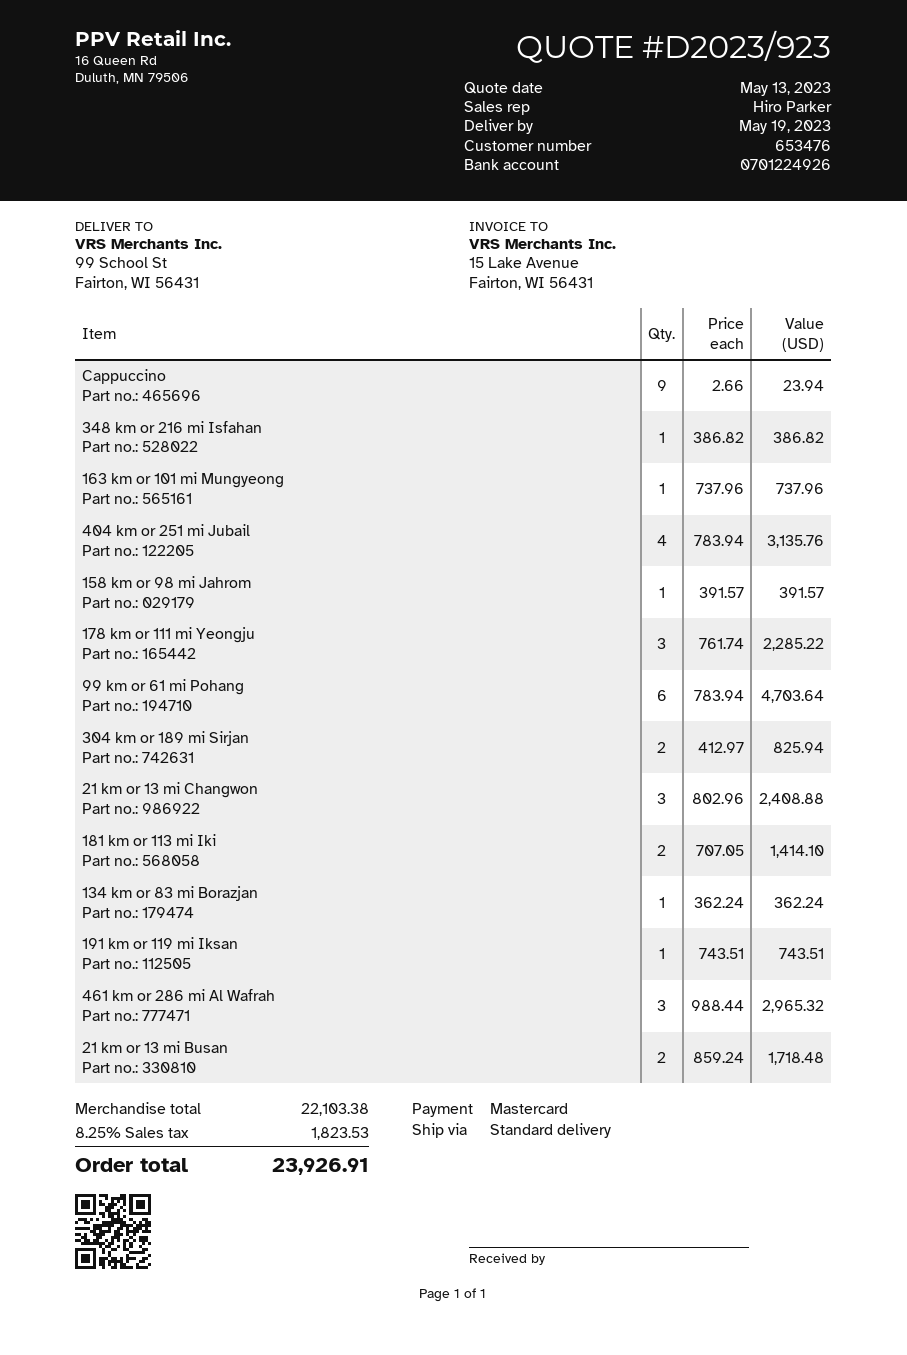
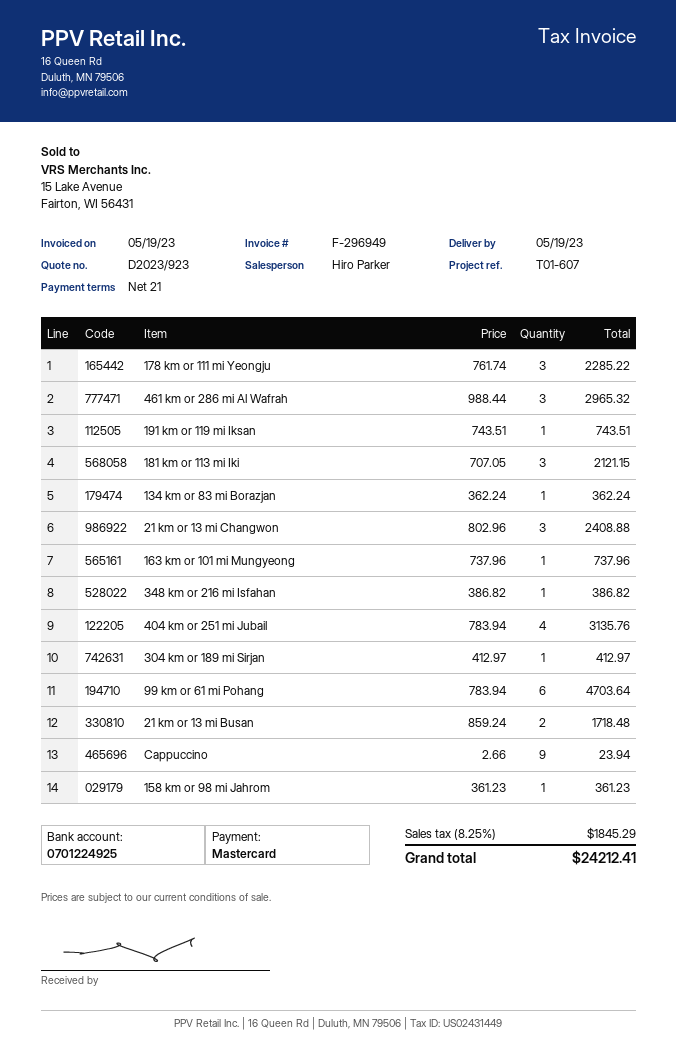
bank account: 0701224926 -> 0701224925
158 km or 98 mi Jahrom: 1 x 391.57 = 391.57 -> 1 x 361.23 = 361.23
304 km or 189 mi Sirjan: 2 x 412.97 = 825.94 -> 1 x 412.97 = 412.97
181 km or 113 mi Iki: 2 x 707.05 = 1414.10 -> 3 x 707.05 = 2121.15
tax: 8.25% = 1823.53 -> 8.25% = 1845.29
total: 23926.91 -> 24212.41

